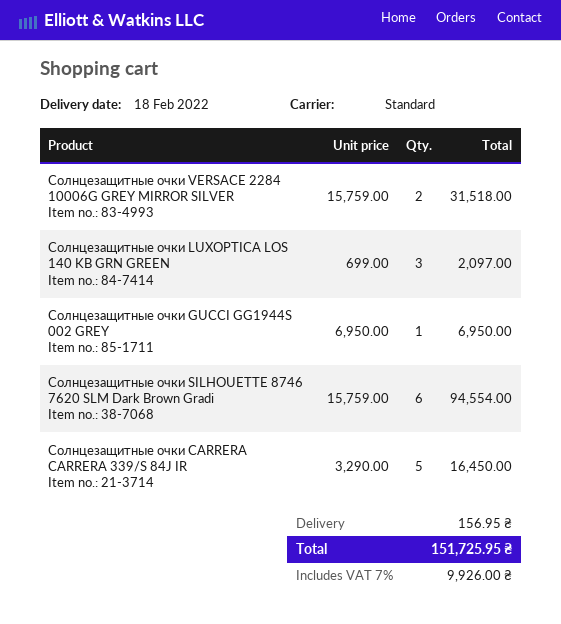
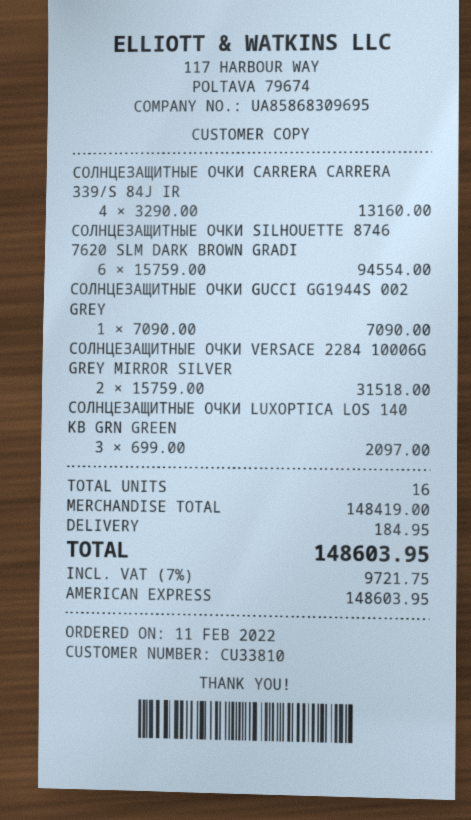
Солнцезащитные очки GUCCI GG1944S 002 GREY: 1 x 6950.00 = 6950.00 -> 1 x 7090.00 = 7090.00
Солнцезащитные очки CARRERA CARRERA 339/S 84J IR: 5 x 3290.00 = 16450.00 -> 4 x 3290.00 = 13160.00
shipping: 156.95 -> 184.95
tax: 7% = 9926.00 -> 7% = 9721.75
total: 151725.95 -> 148603.95

